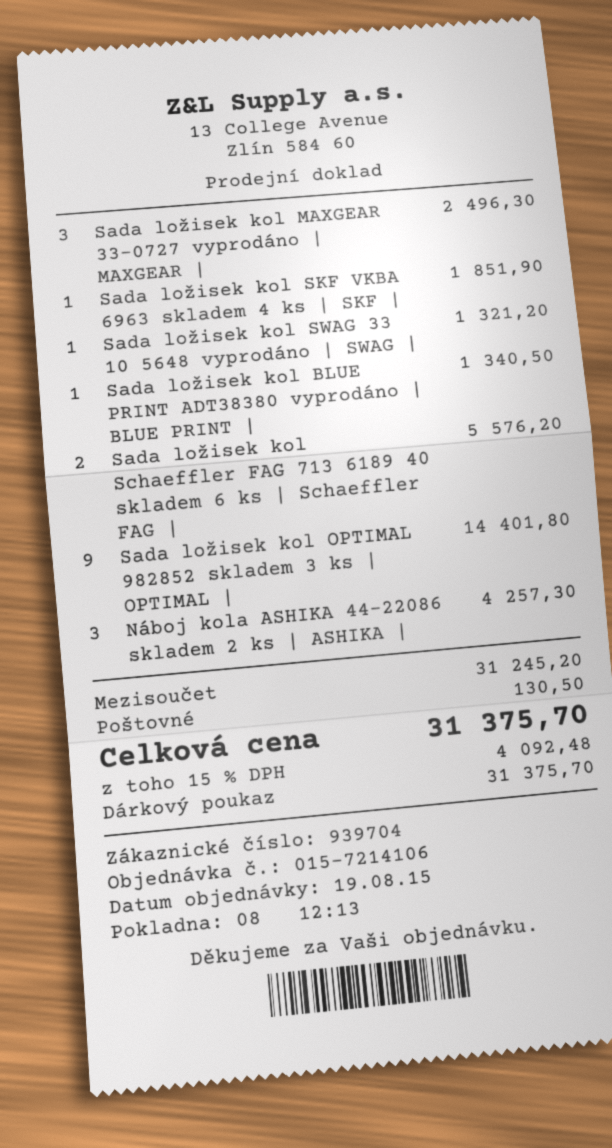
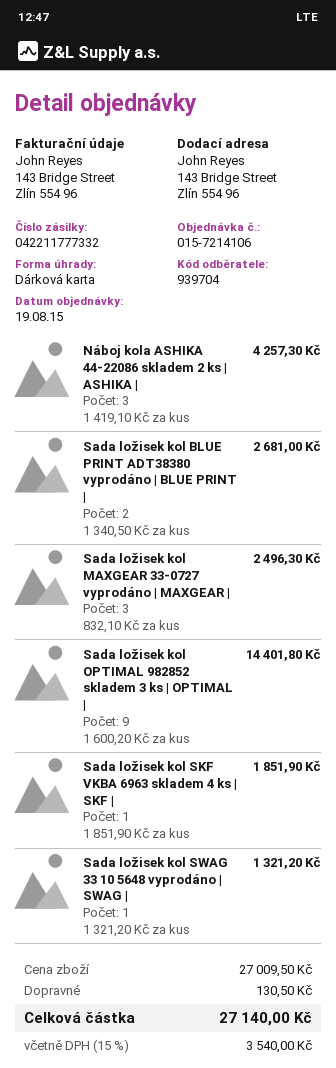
Sada ložisek kol BLUE PRINT ADT38380 vyprodáno | BLUE PRINT |: 1 for 1340.50 -> 2 for 2681.00
Sada ložisek kol Schaeffler FAG 713 6189 40 skladem 6 ks | Schaeffler FAG |: 2 for 5576.20 -> none
subtotal: 31245.20 -> 27009.50
tax: 15% = 4092.48 -> 15% = 3540.00
total: 31375.70 -> 27140.00

